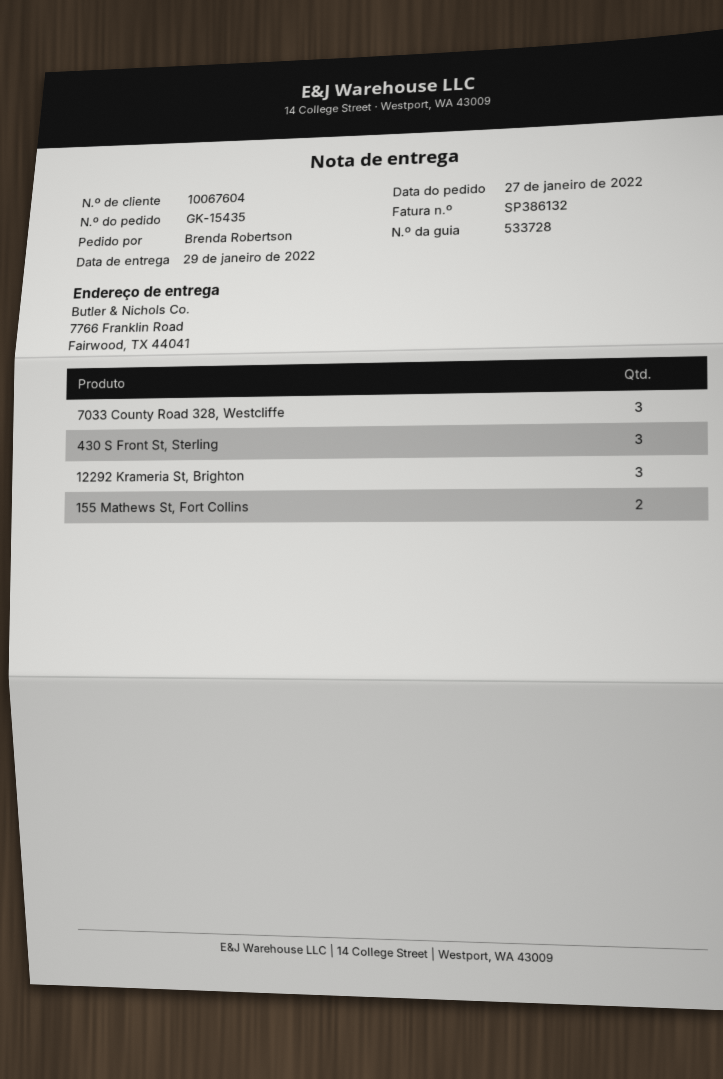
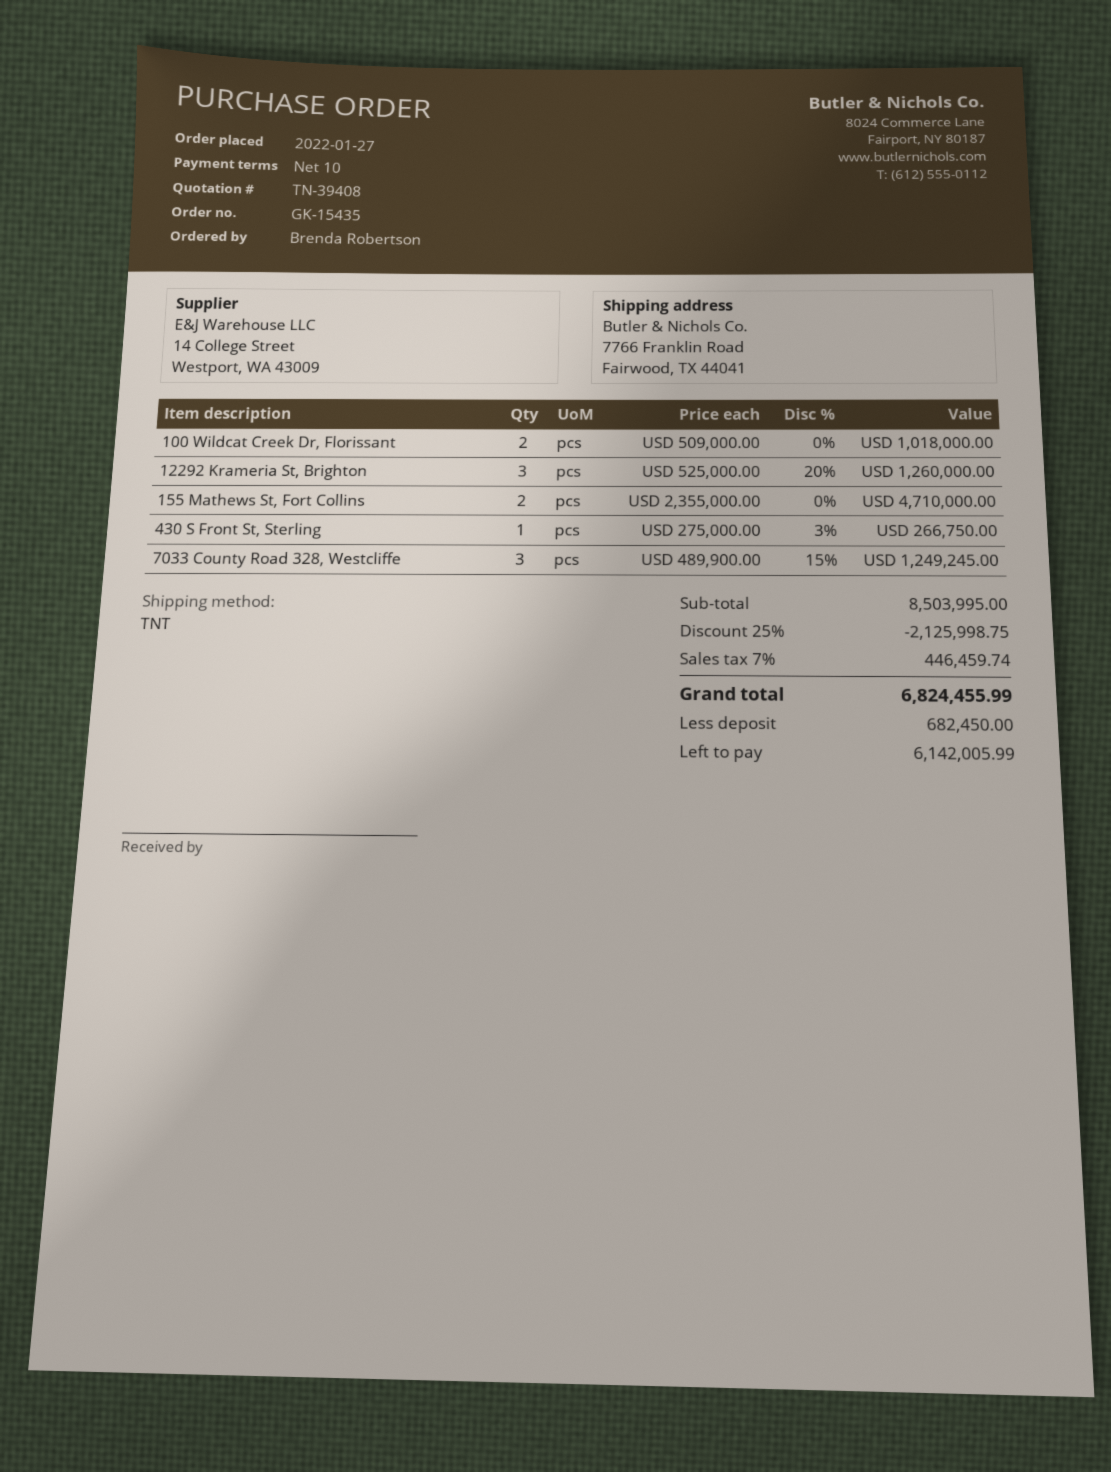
430 S Front St, Sterling: 3 -> 1
100 Wildcat Creek Dr, Florissant: none -> 2

